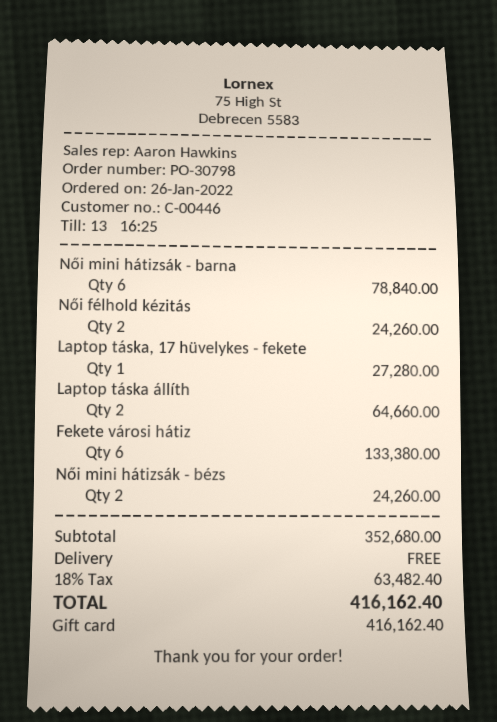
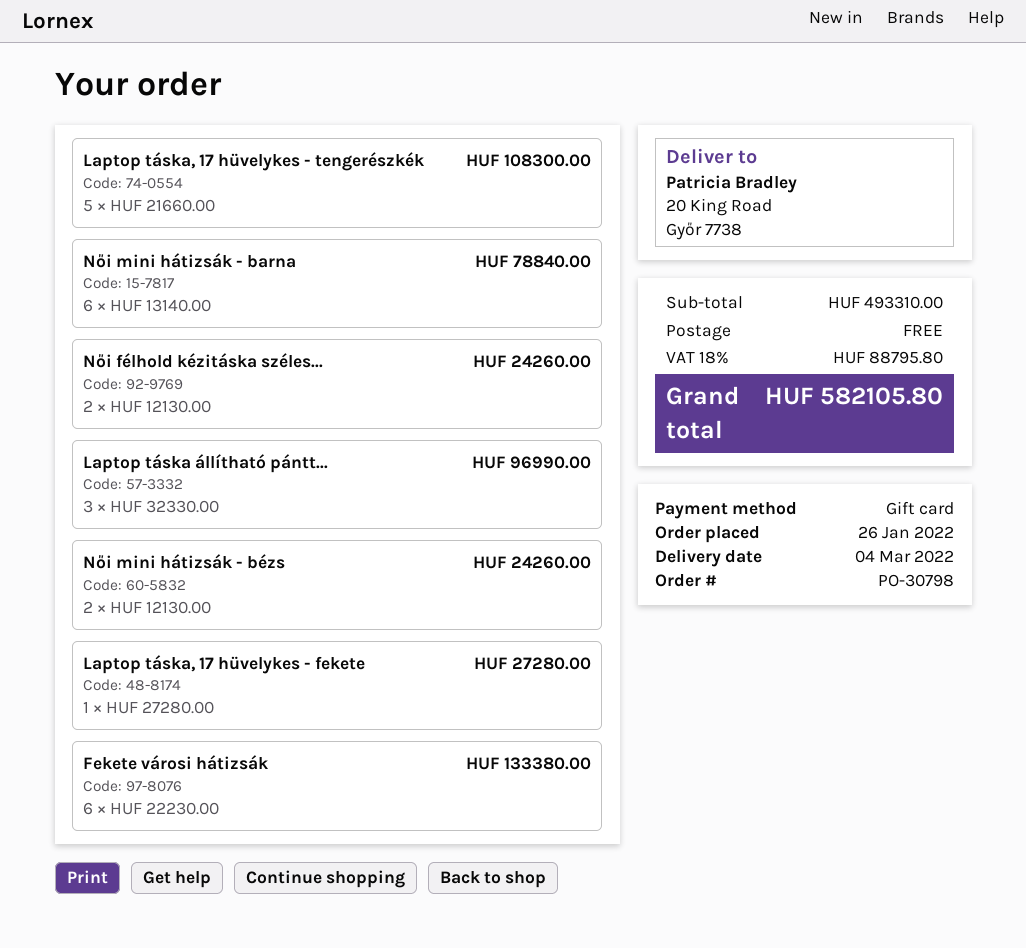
Laptop táska állíth: 2 for 64660.00 -> 3 for 96990.00
Laptop táska, 17 hüvelykes - tengerészkék: none -> 5 for 108300.00
subtotal: 352680.00 -> 493310.00
tax: 18% = 63482.40 -> 18% = 88795.80
total: 416162.40 -> 582105.80

